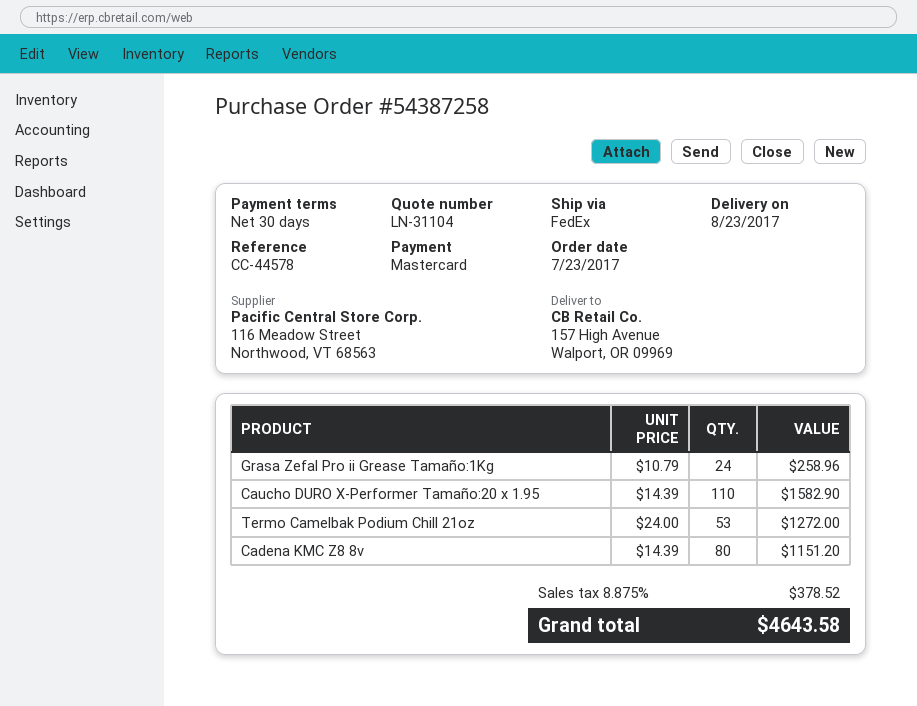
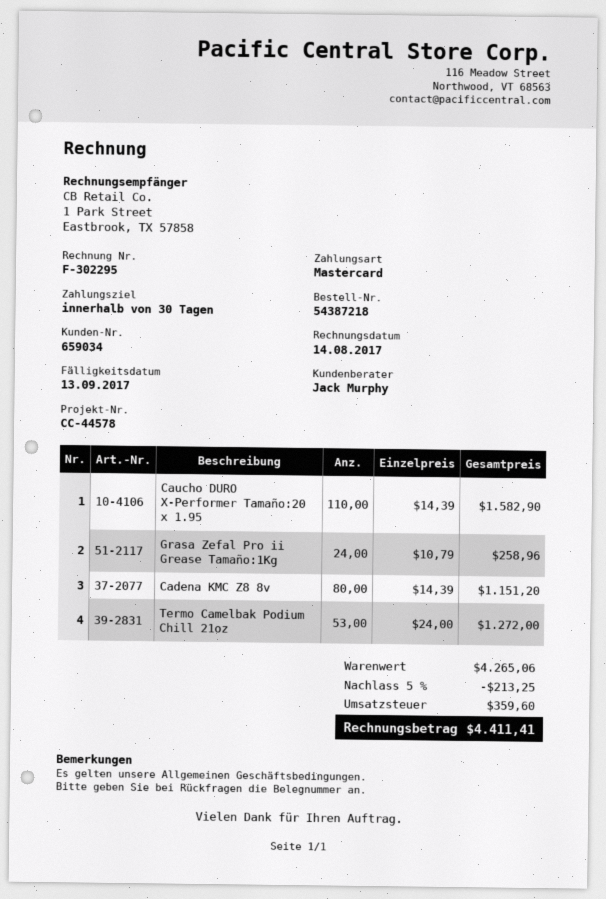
order number: 54387258 -> 54387218
discount: none -> 5% = 213.25
tax: 378.52 -> 359.60
total: 4643.58 -> 4411.41

